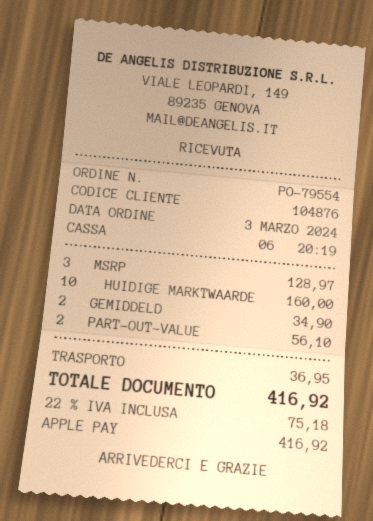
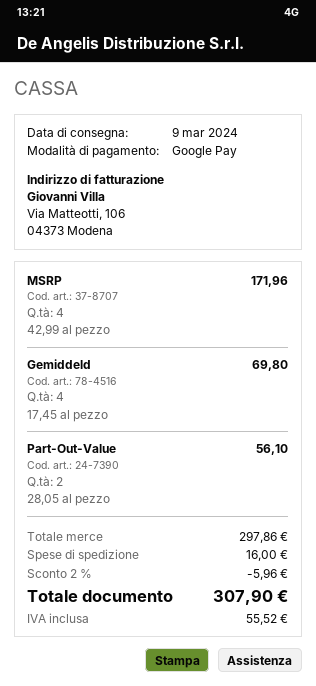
payment method: Apple Pay -> Google Pay
MSRP: 3 for 128.97 -> 4 for 171.96
HUIDIGE MARKTWAARDE: 10 for 160.00 -> none
GEMIDDELD: 2 for 34.90 -> 4 for 69.80
discount: none -> 2% = 5.96
shipping: 36.95 -> 16.00
tax: 75.18 -> 55.52
total: 416.92 -> 307.90

